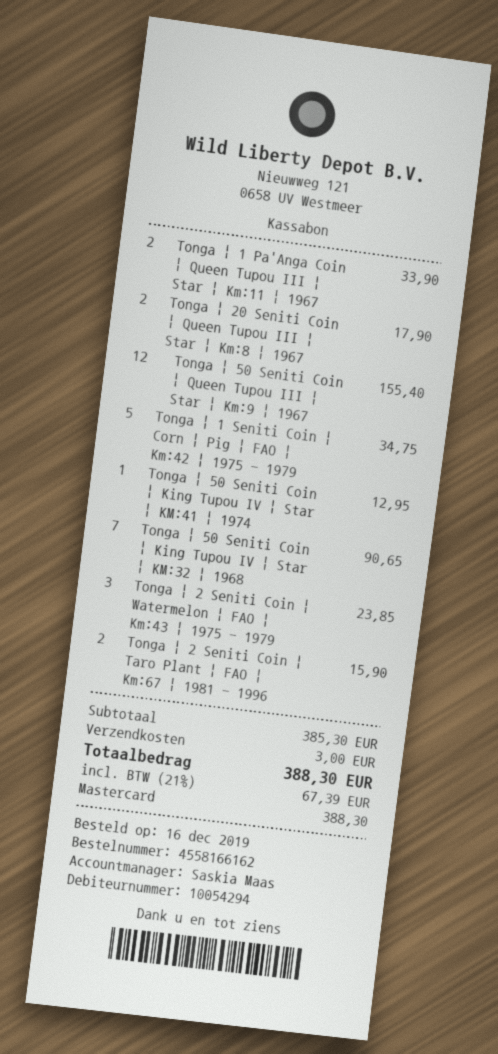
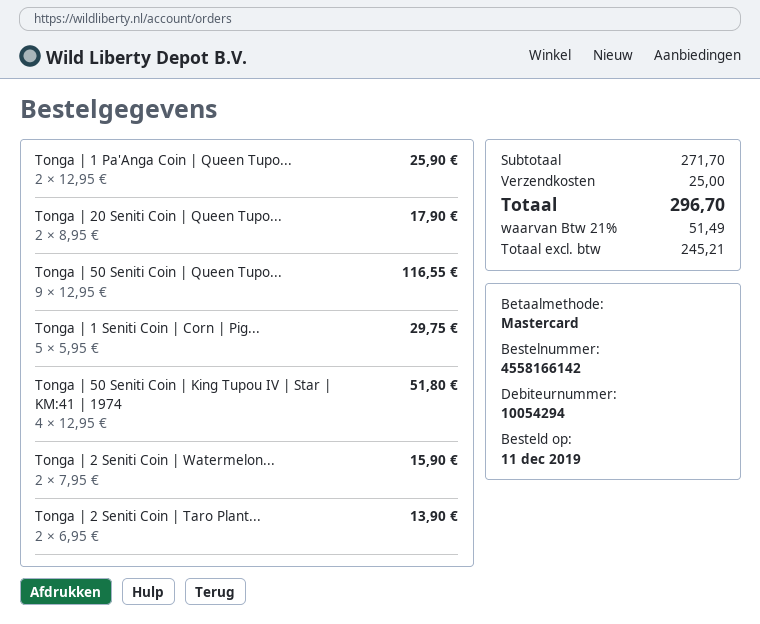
order number: 4558166162 -> 4558166142
order date: 2019-12-16 -> 2019-12-11
Tonga | 1 Pa'Anga Coin | Queen Tupou III | Star | Km:11 | 1967: 2 for 33.90 -> 2 for 25.90
Tonga | 50 Seniti Coin | Queen Tupou III | Star | Km:9 | 1967: 12 for 155.40 -> 9 for 116.55
Tonga | 1 Seniti Coin | Corn | Pig | FAO | Km:42 | 1975 - 1979: 5 for 34.75 -> 5 for 29.75
Tonga | 50 Seniti Coin | King Tupou IV | Star | KM:41 | 1974: 1 for 12.95 -> 4 for 51.80
Tonga | 50 Seniti Coin | King Tupou IV | Star | KM:32 | 1968: 7 for 90.65 -> none
Tonga | 2 Seniti Coin | Watermelon | FAO | Km:43 | 1975 - 1979: 3 for 23.85 -> 2 for 15.90
Tonga | 2 Seniti Coin | Taro Plant | FAO | Km:67 | 1981 - 1996: 2 for 15.90 -> 2 for 13.90
subtotal: 385.30 -> 271.70
shipping: 3.00 -> 25.00
tax: 21% = 67.39 -> 21% = 51.49
total: 388.30 -> 296.70

